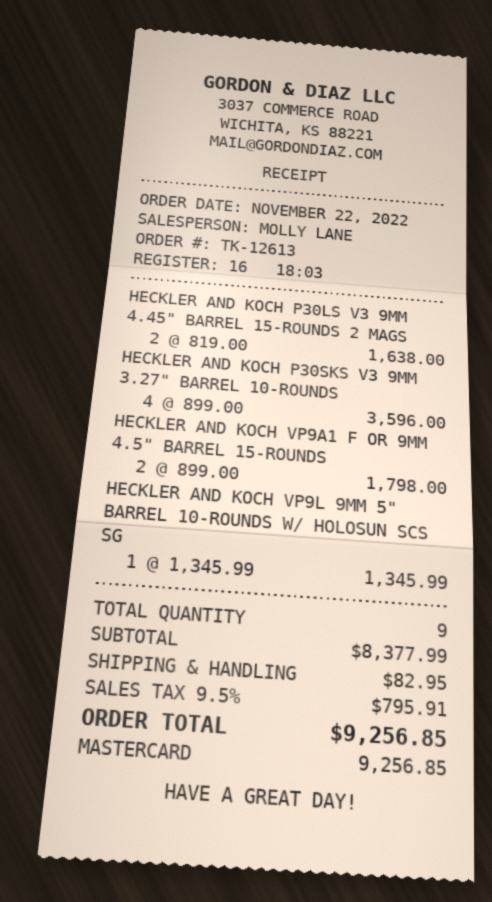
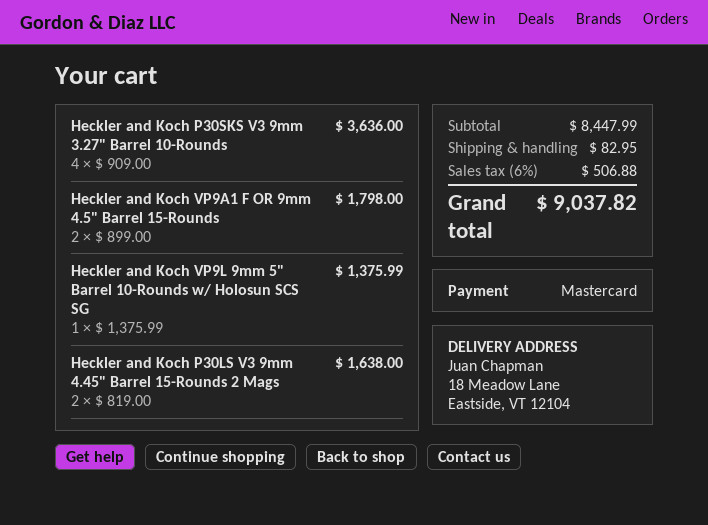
HECKLER AND KOCH P30SKS V3 9MM 3.27" BARREL 10-ROUNDS: 4 x 899.00 = 3596.00 -> 4 x 909.00 = 3636.00
HECKLER AND KOCH VP9L 9MM 5" BARREL 10-ROUNDS W/ HOLOSUN SCS SG: 1 x 1345.99 = 1345.99 -> 1 x 1375.99 = 1375.99
subtotal: 8377.99 -> 8447.99
tax: 9.5% = 795.91 -> 6% = 506.88
total: 9256.85 -> 9037.82

